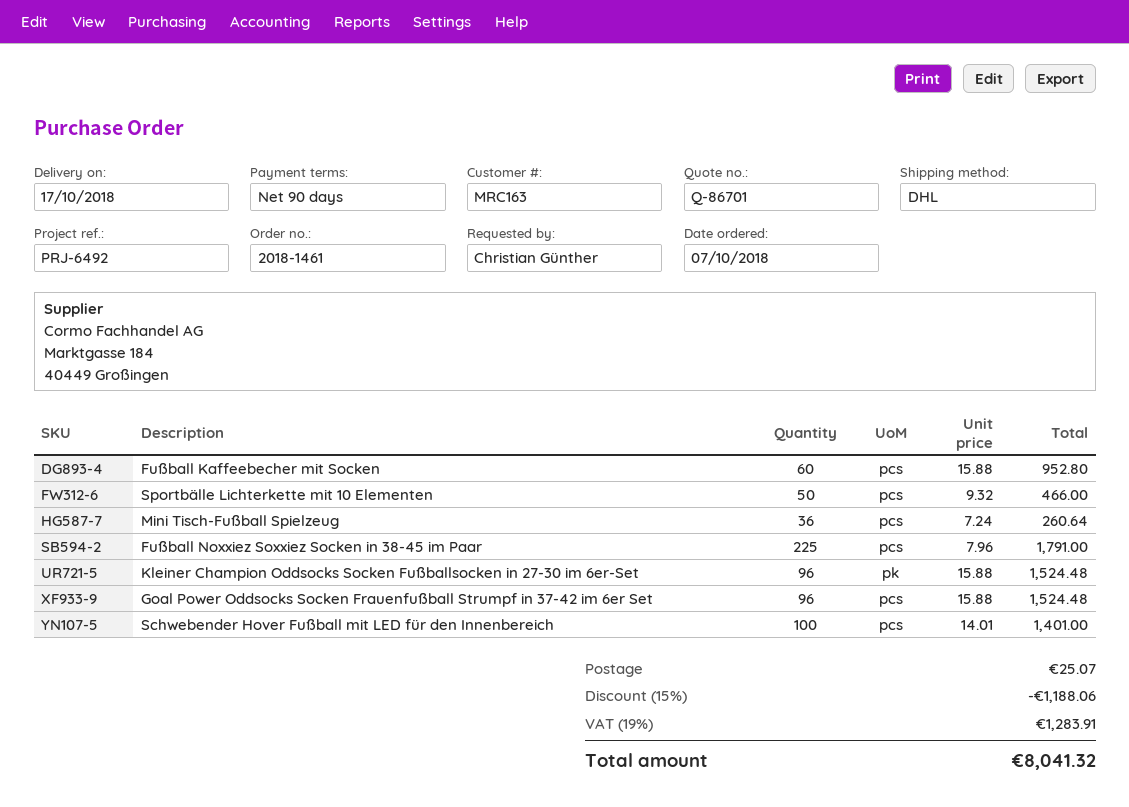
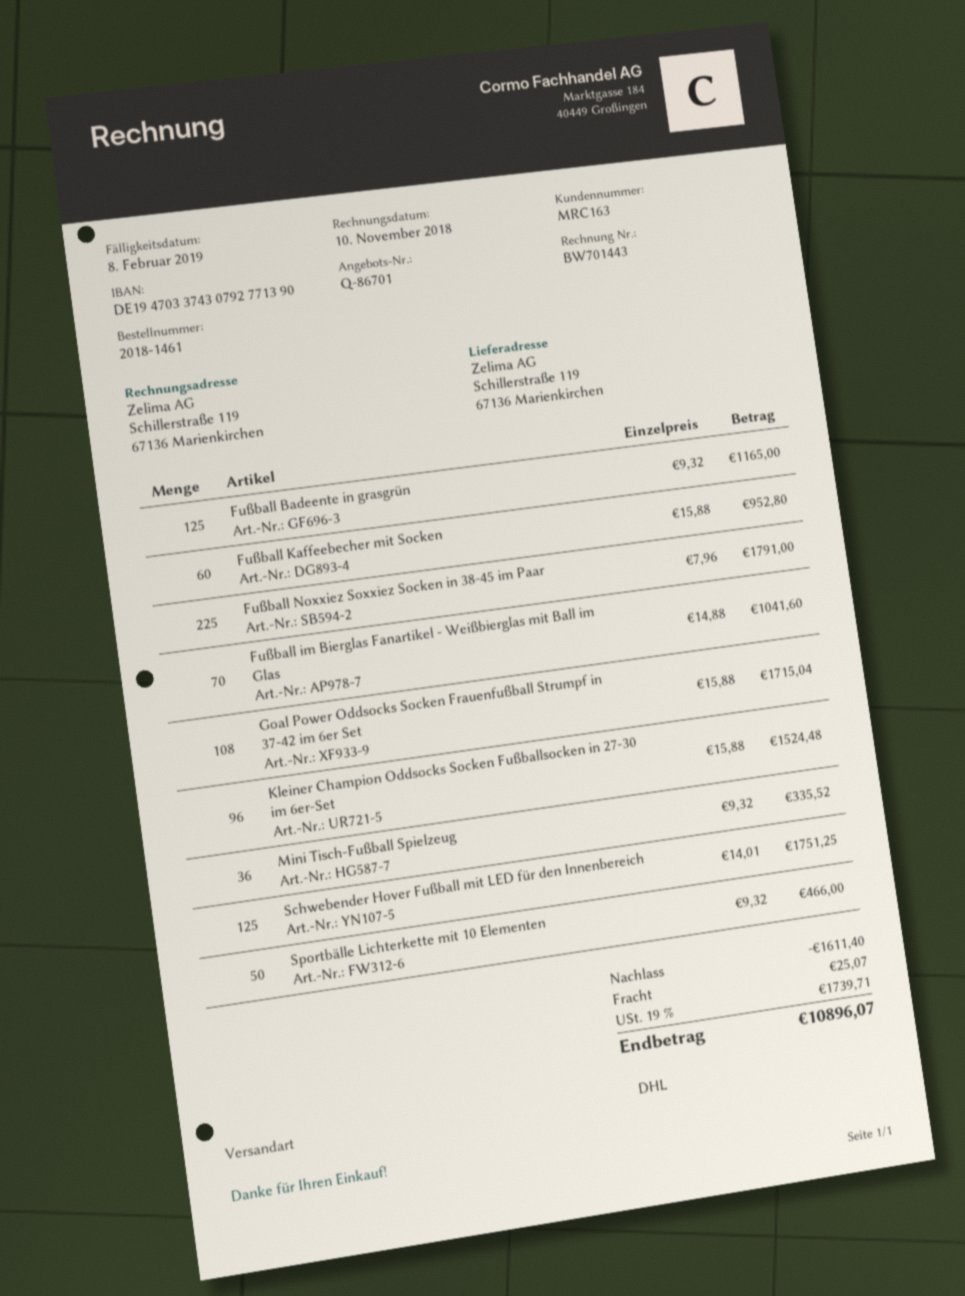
Mini Tisch-Fußball Spielzeug: 36 x 7.24 = 260.64 -> 36 x 9.32 = 335.52
Goal Power Oddsocks Socken Frauenfußball Strumpf in 37-42 im 6er Set: 96 x 15.88 = 1524.48 -> 108 x 15.88 = 1715.04
Schwebender Hover Fußball mit LED für den Innenbereich: 100 x 14.01 = 1401.00 -> 125 x 14.01 = 1751.25
Fußball Badeente in grasgrün: none -> 125 x 9.32 = 1165.00
Fußball im Bierglas Fanartikel - Weißbierglas mit Ball im Glas: none -> 70 x 14.88 = 1041.60
discount: 1188.06 -> 1611.40
tax: 19% = 1283.91 -> 19% = 1739.71
total: 8041.32 -> 10896.07

